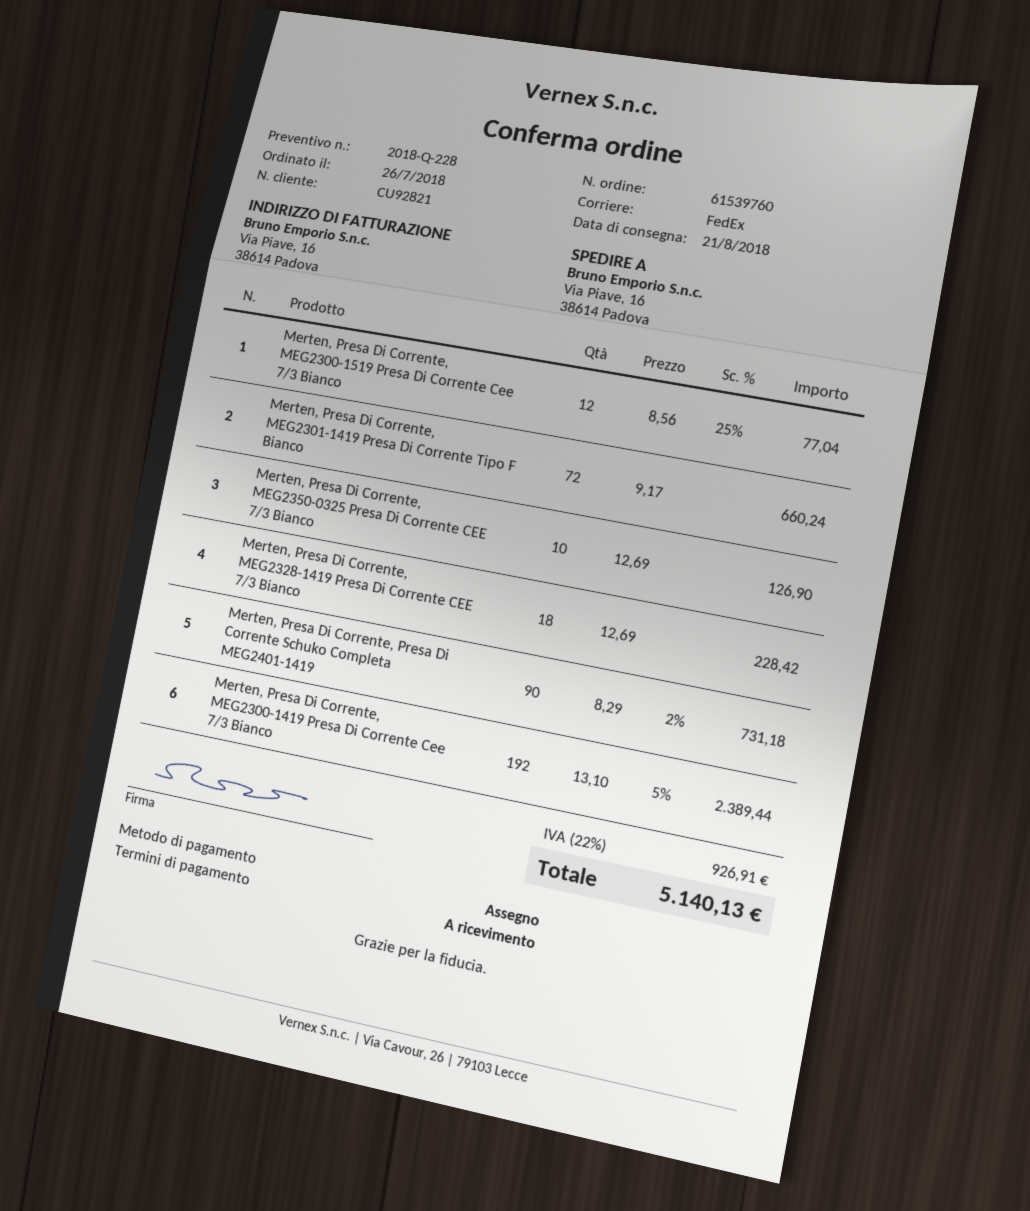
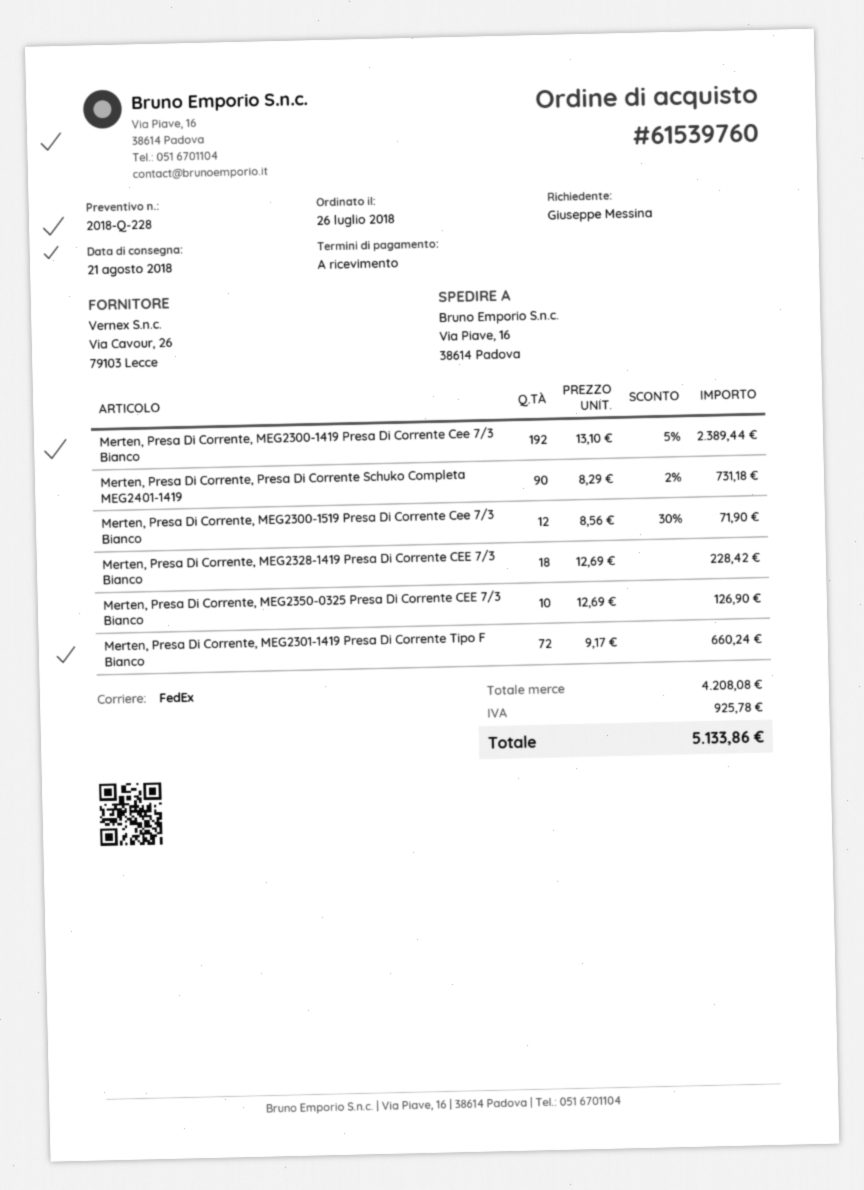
Merten, Presa Di Corrente, MEG2300-1519 Presa Di Corrente Cee 7/3 Bianco: 12 x 8.56 - 25% = 77.04 -> 12 x 8.56 - 30% = 71.90
tax: 926.91 -> 925.78
total: 5140.13 -> 5133.86

